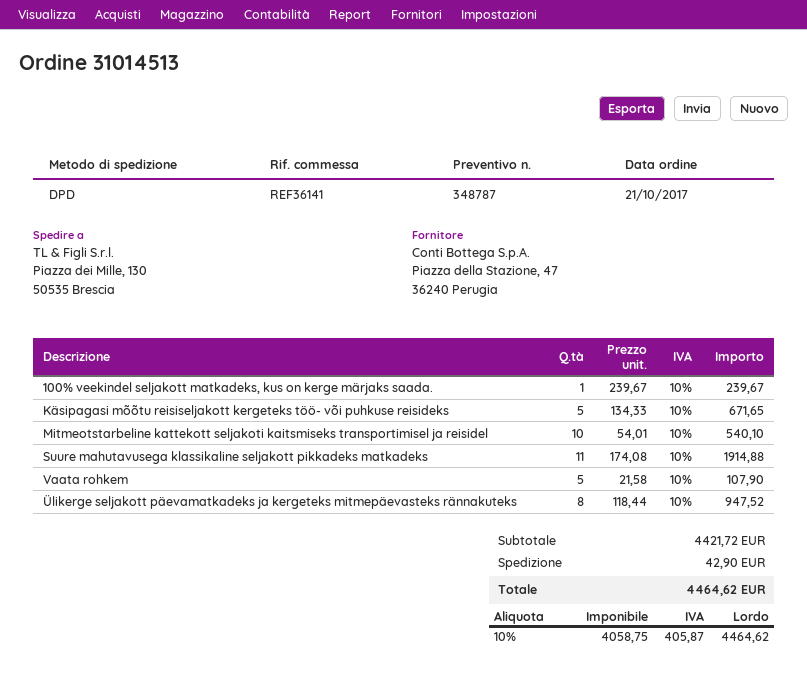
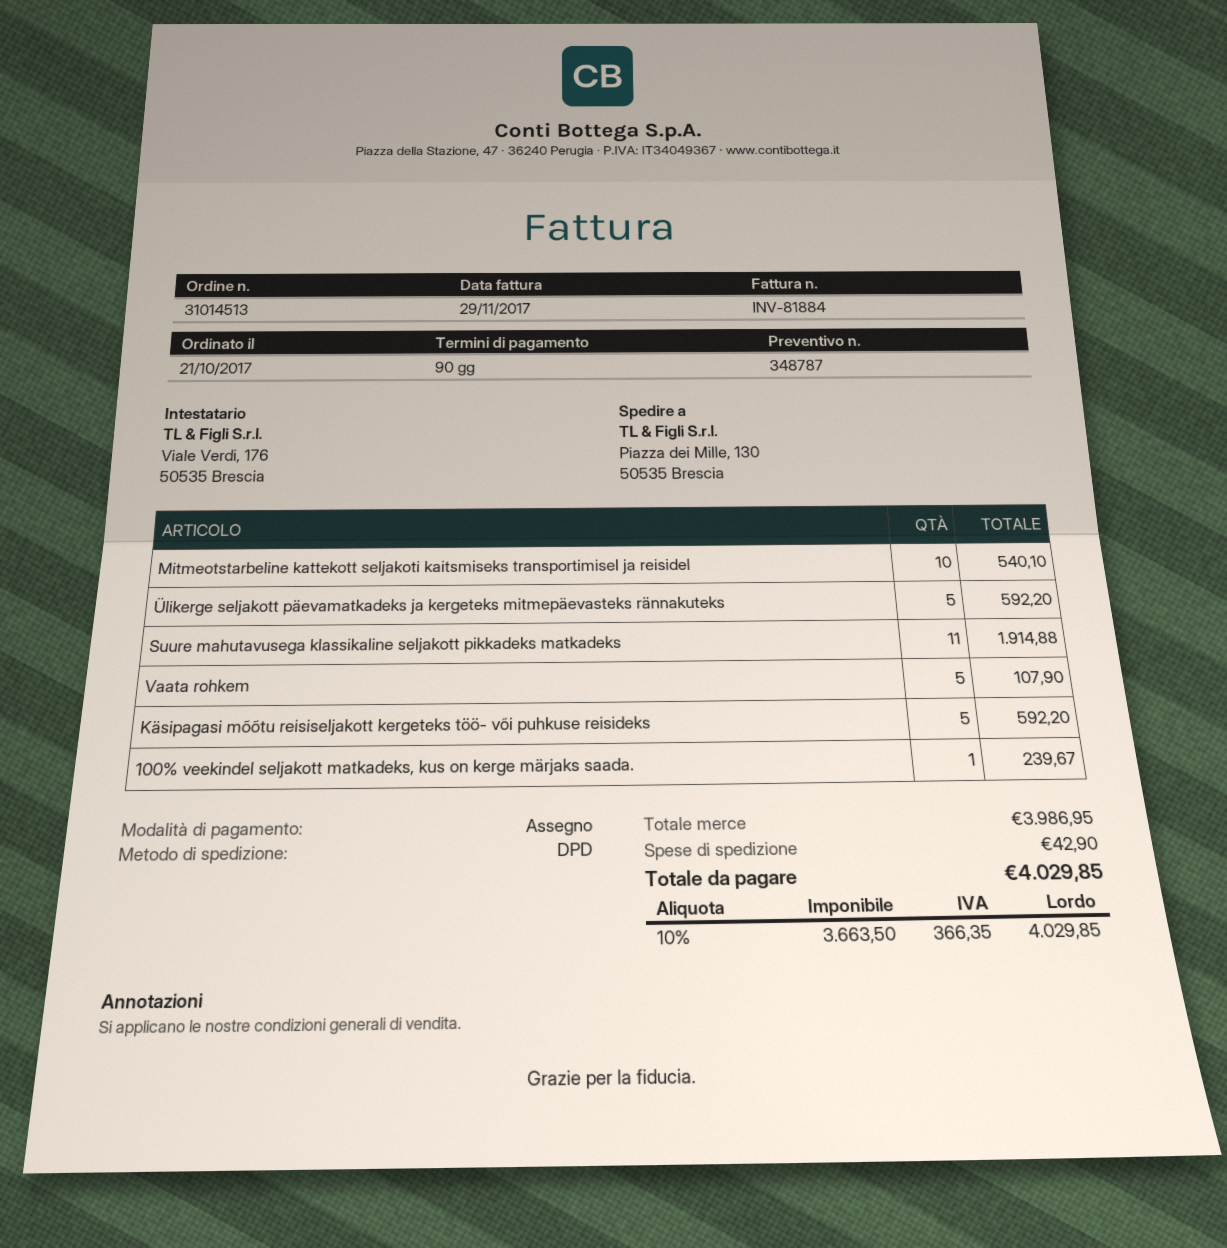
Käsipagasi mõõtu reisiseljakott kergeteks töö- või puhkuse reisideks: 5 for 671.65 -> 5 for 592.20
Ülikerge seljakott päevamatkadeks ja kergeteks mitmepäevasteks rännakuteks: 8 for 947.52 -> 5 for 592.20
subtotal: 4421.72 -> 3986.95
net: 4058.75 -> 3663.50
tax: 10% = 405.87 -> 10% = 366.35
total: 4464.62 -> 4029.85

